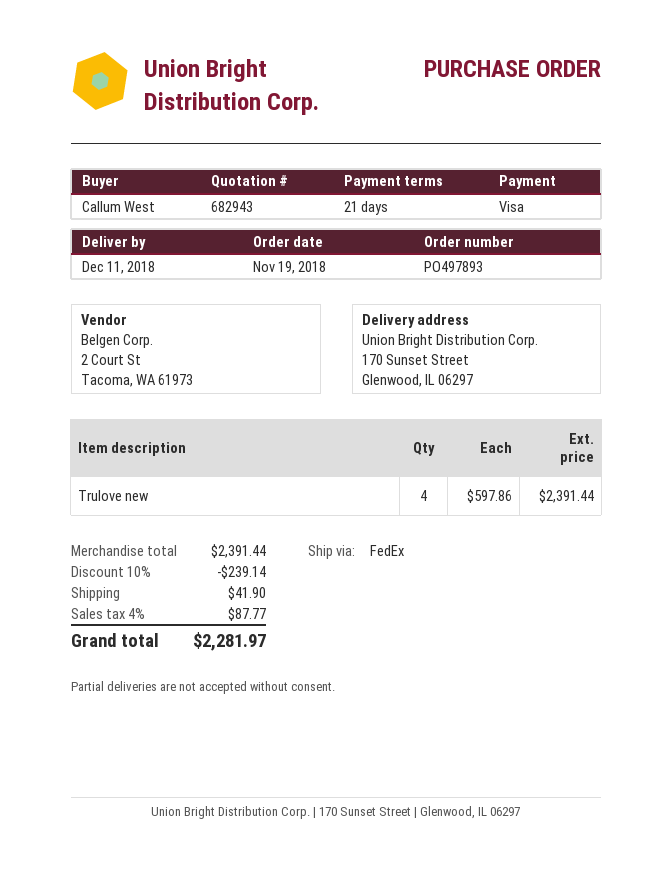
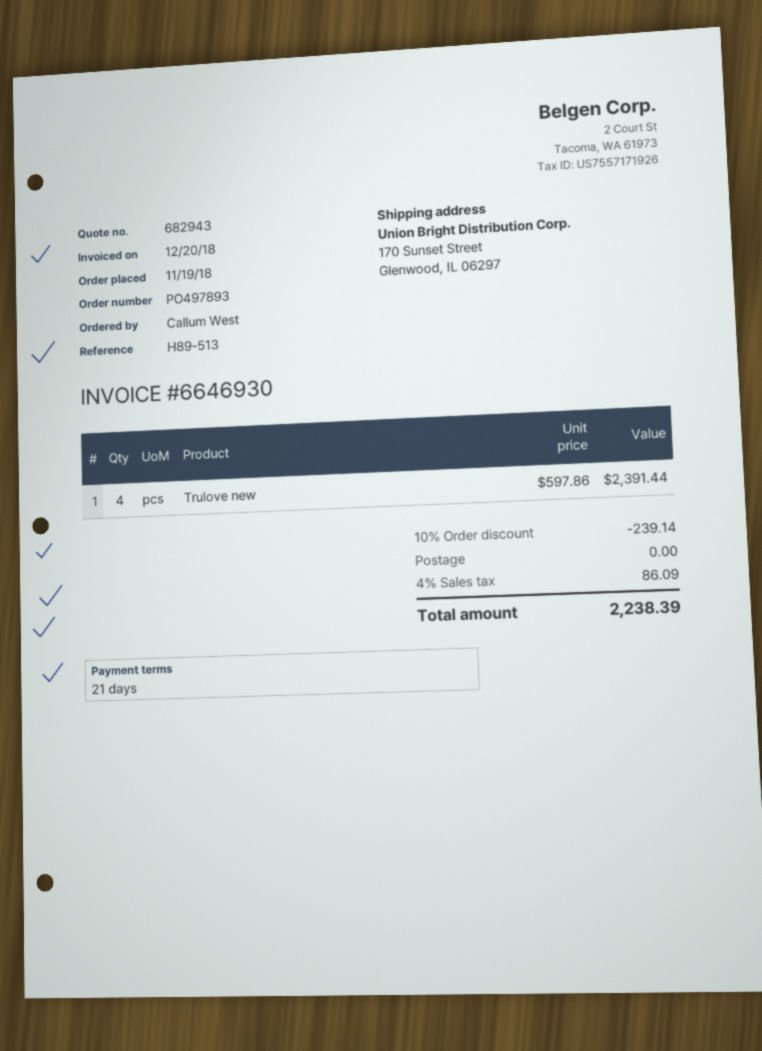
shipping: 41.90 -> 0.00
tax: 4% = 87.77 -> 4% = 86.09
total: 2281.97 -> 2238.39

